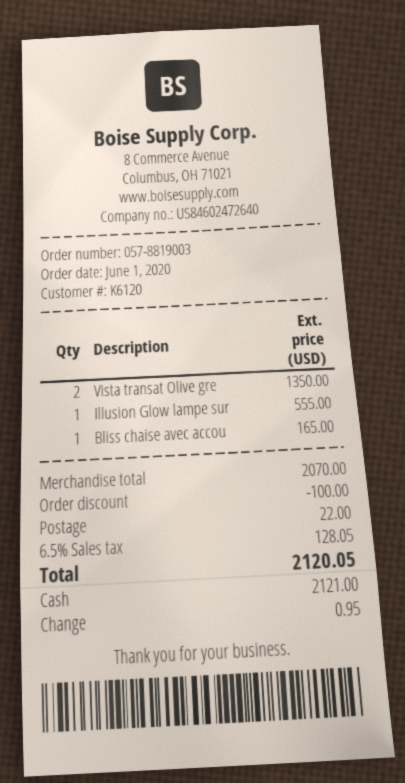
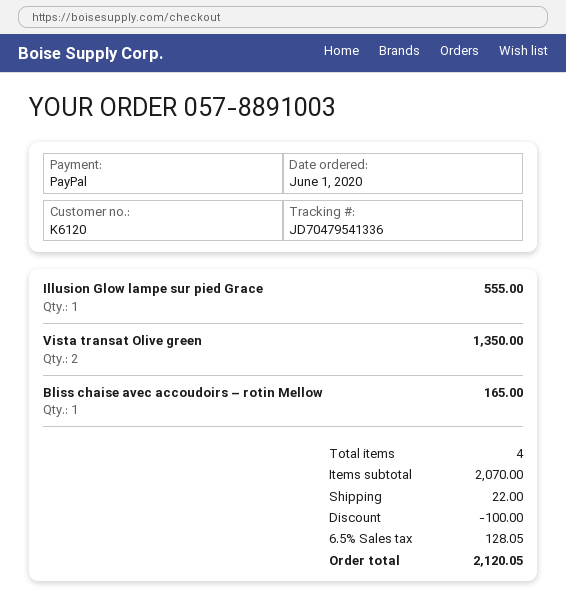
order number: 057-8819003 -> 057-8891003
payment method: cash -> PayPal

